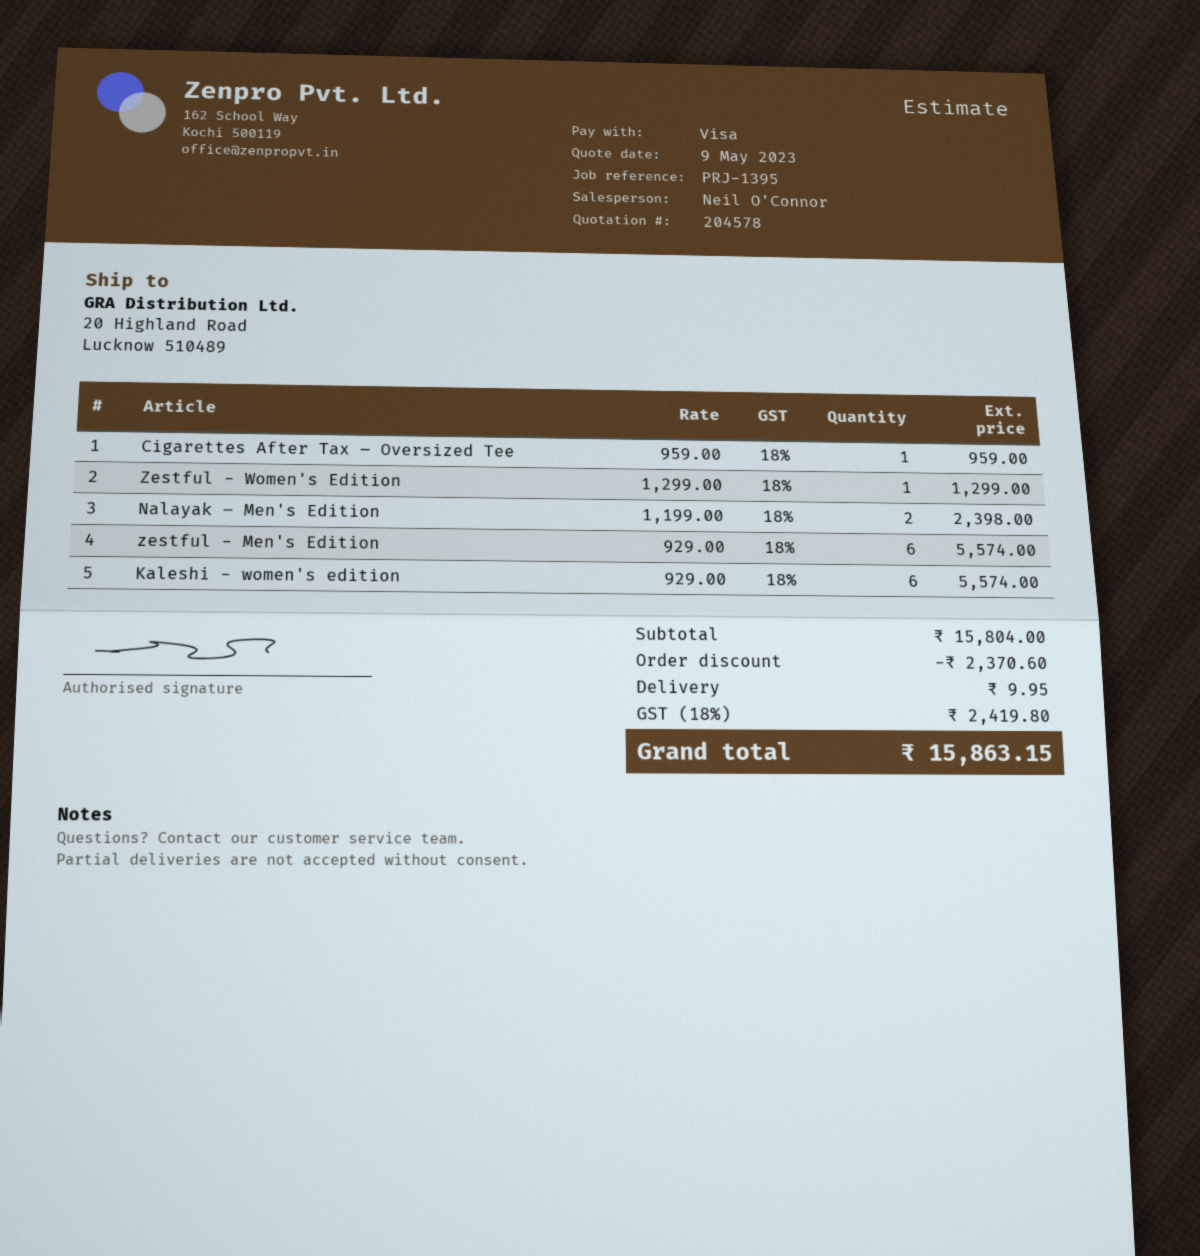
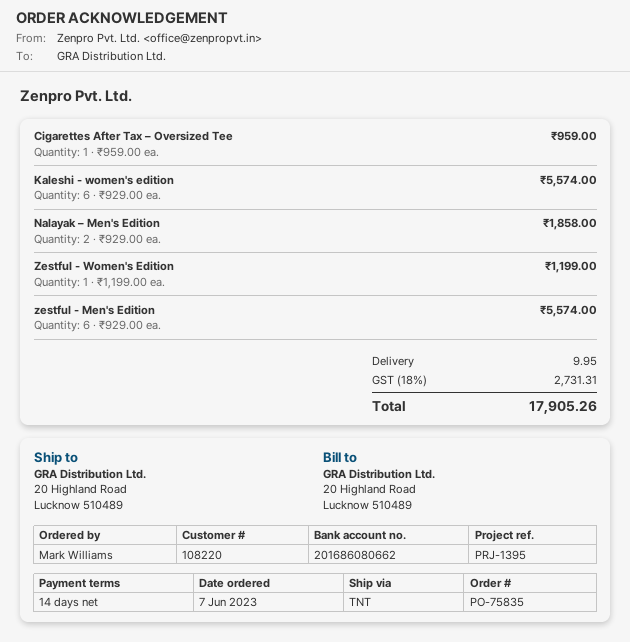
Zestful - Women's Edition: 1 x 1299.00 = 1299.00 -> 1 x 1199.00 = 1199.00
Nalayak – Men's Edition: 2 x 1199.00 = 2398.00 -> 2 x 929.00 = 1858.00
discount: 2370.60 -> none
tax: 18% = 2419.80 -> 18% = 2731.31
total: 15863.15 -> 17905.26

